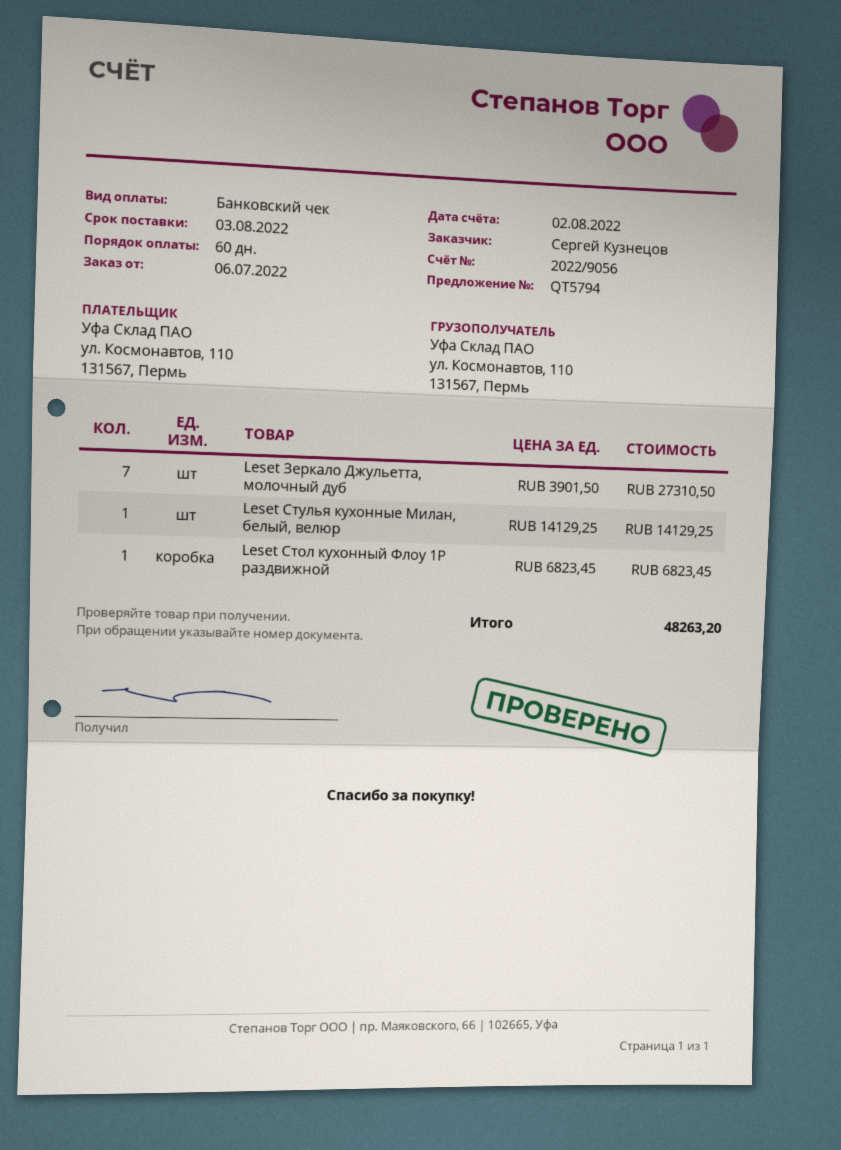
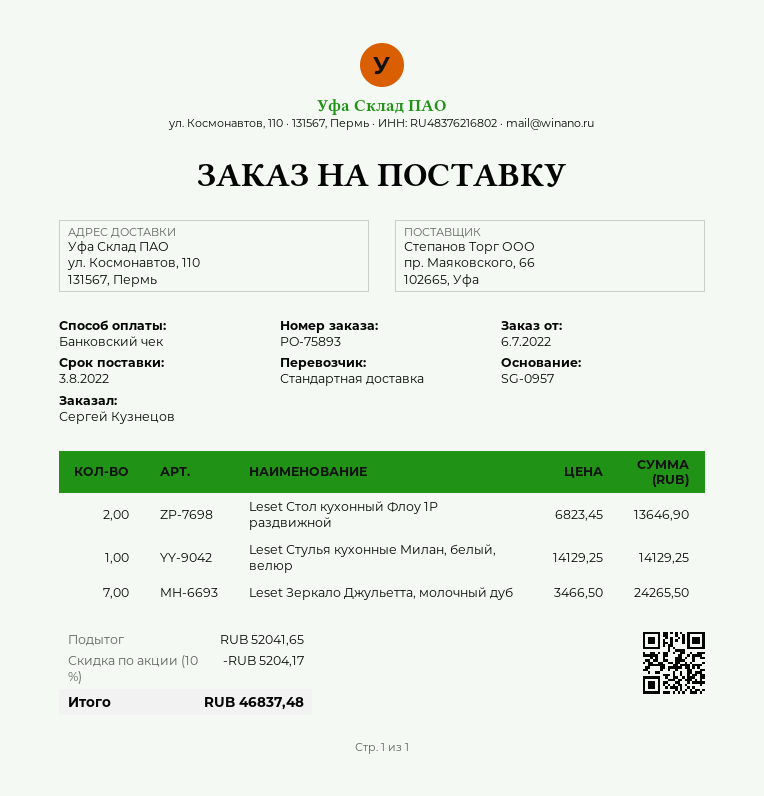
Leset Зеркало Джульетта, молочный дуб: 7 x 3901.50 = 27310.50 -> 7 x 3466.50 = 24265.50
Leset Стол кухонный Флоу 1Р раздвижной: 1 x 6823.45 = 6823.45 -> 2 x 6823.45 = 13646.90
discount: none -> 10% = 5204.17
total: 48263.20 -> 46837.48

